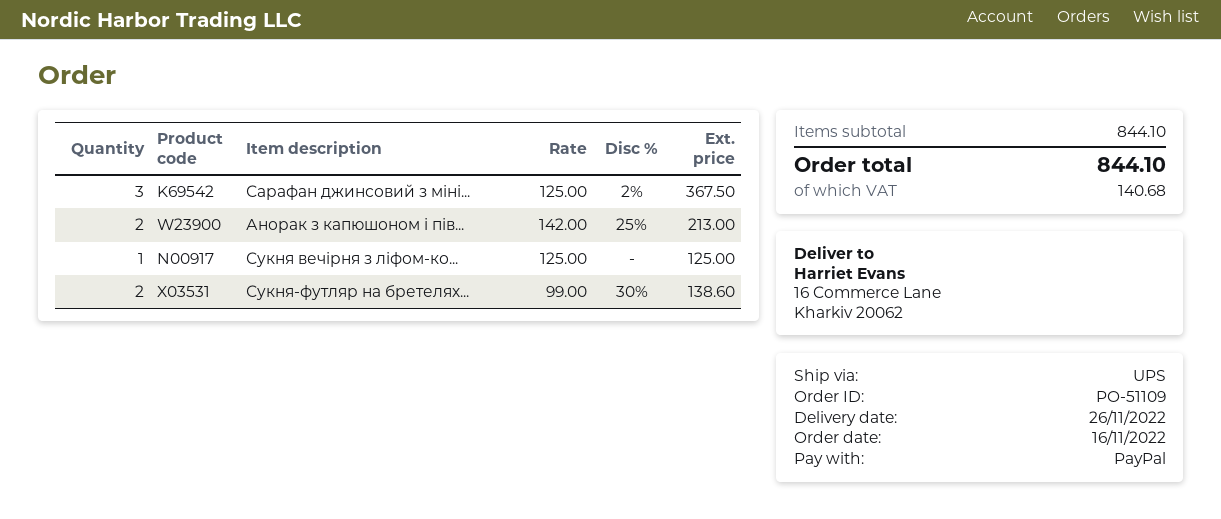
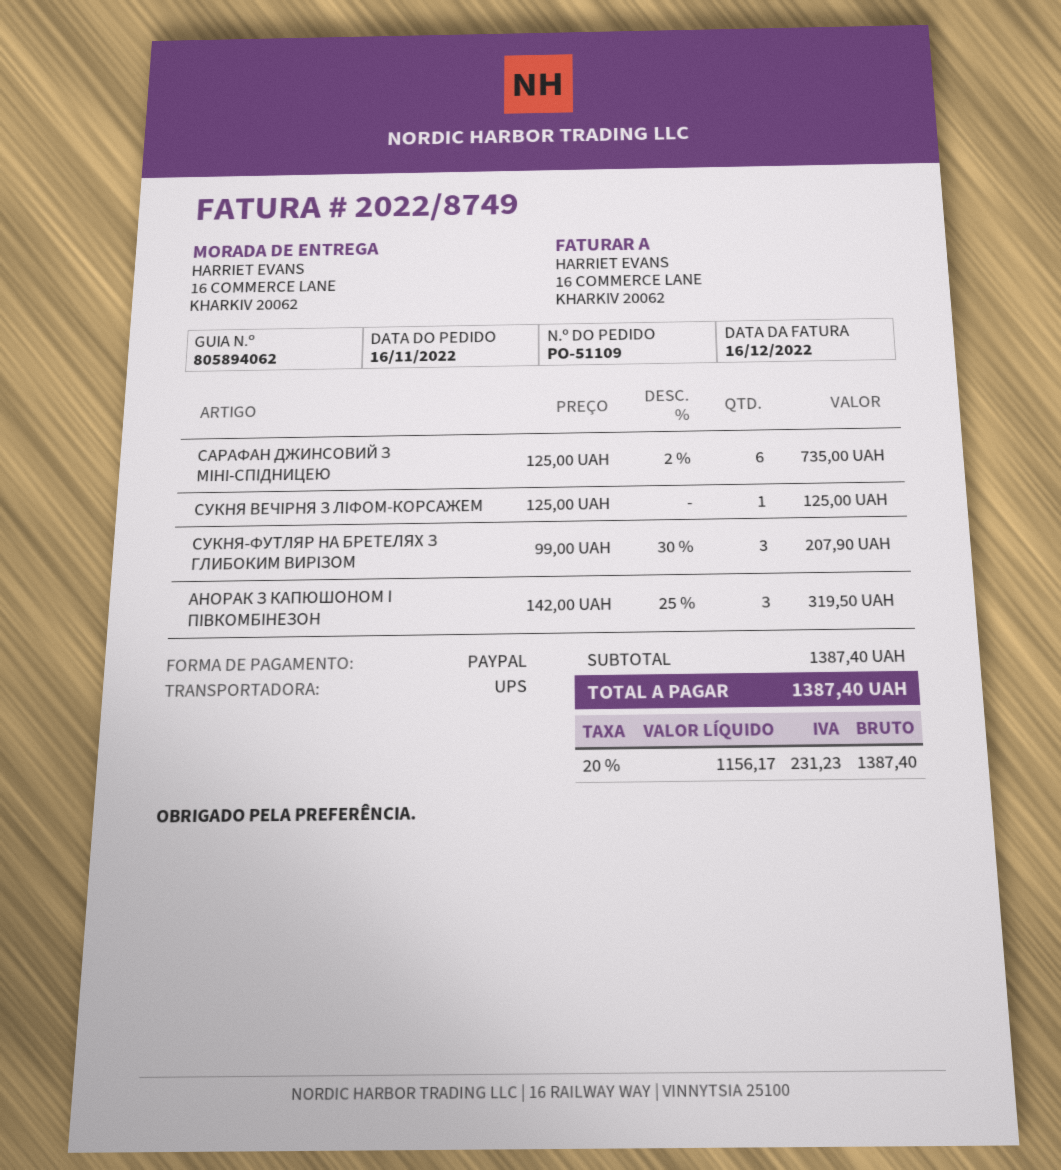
Сарафан джинсовий з міні...: 3 x 125.00 - 2% = 367.50 -> 6 x 125.00 - 2% = 735.00
Анорак з капюшоном і пів...: 2 x 142.00 - 25% = 213.00 -> 3 x 142.00 - 25% = 319.50
Сукня-футляр на бретелях...: 2 x 99.00 - 30% = 138.60 -> 3 x 99.00 - 30% = 207.90
subtotal: 844.10 -> 1387.40
tax: 140.68 -> 231.23
total: 844.10 -> 1387.40

